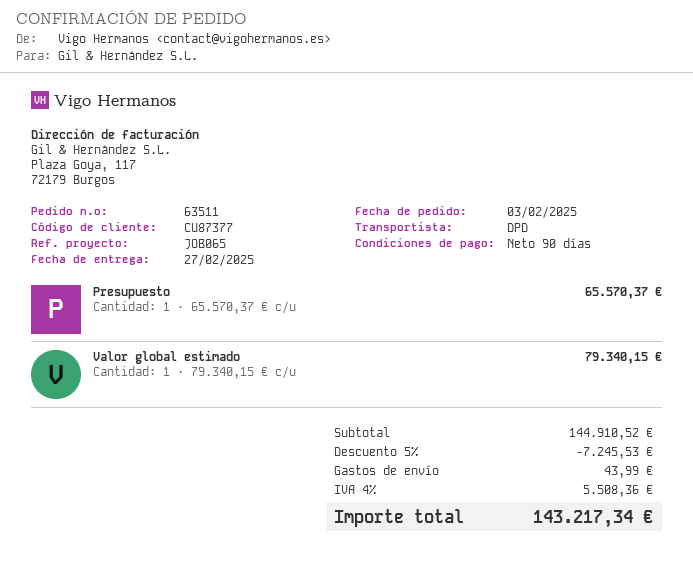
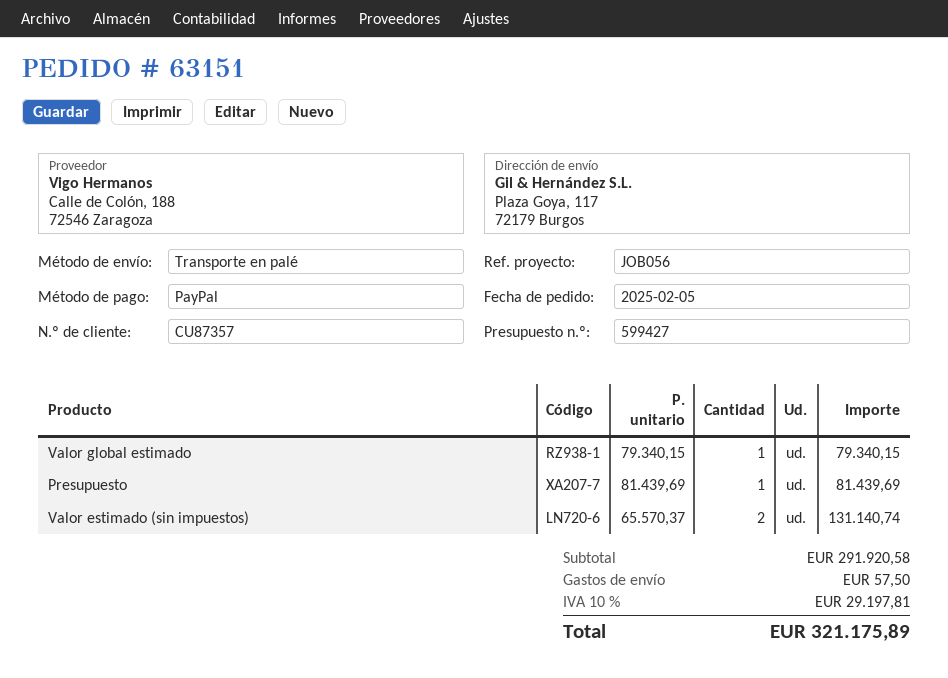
order number: 63511 -> 63151
order date: 2025-02-03 -> 2025-02-05
customer number: CU87377 -> CU87357
reference: JOB065 -> JOB056
shipping method: DPD -> pallet freight
Presupuesto: 1 x 65570.37 = 65570.37 -> 1 x 81439.69 = 81439.69
Valor estimado (sin impuestos): none -> 2 x 65570.37 = 131140.74
subtotal: 144910.52 -> 291920.58
discount: 5% = 7245.53 -> none
shipping: 43.99 -> 57.50
tax: 4% = 5508.36 -> 10% = 29197.81
total: 143217.34 -> 321175.89

